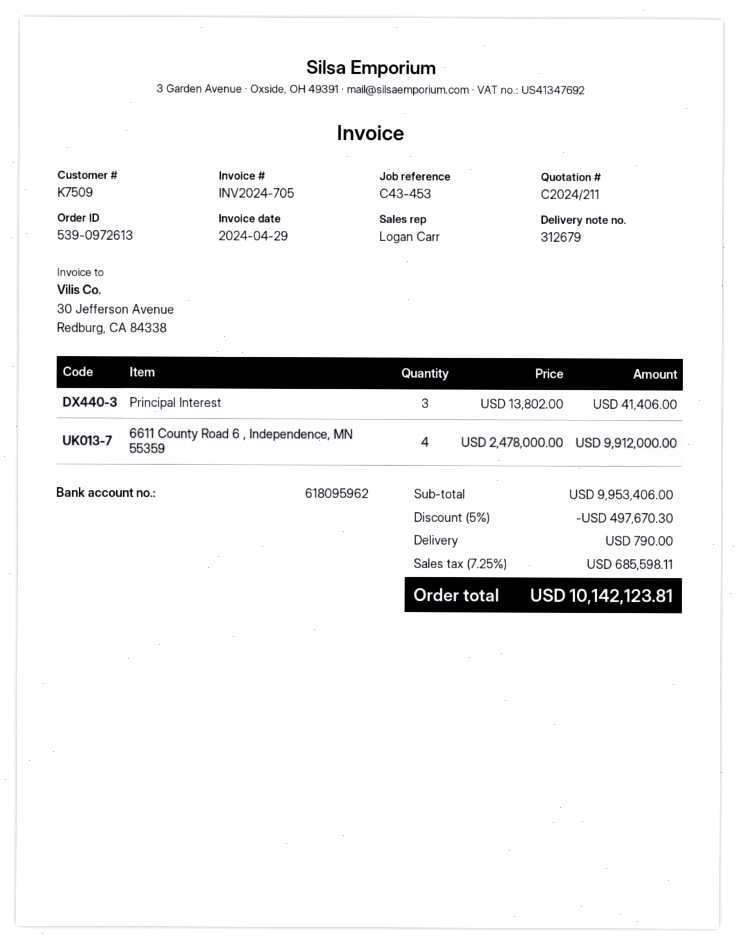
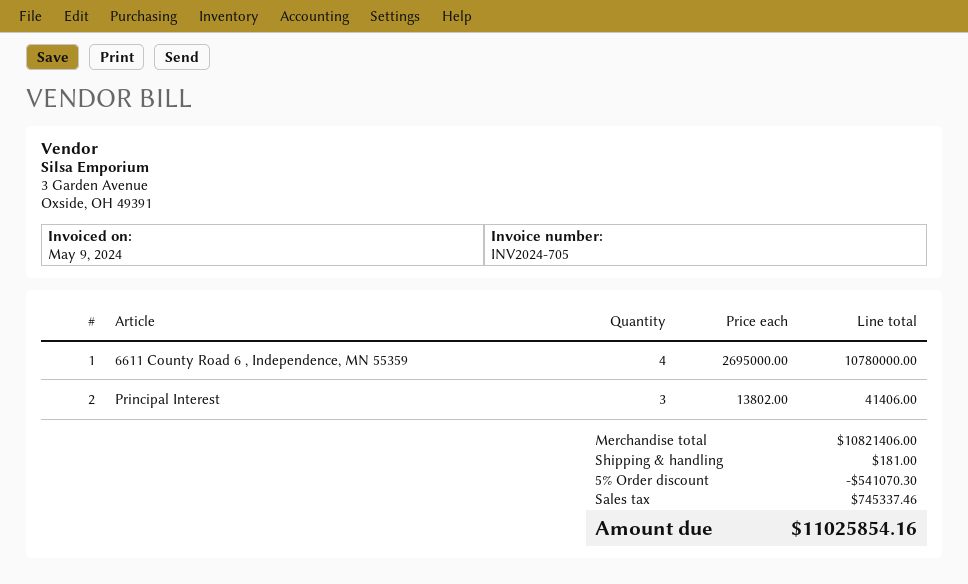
invoice date: 2024-04-29 -> 2024-05-09
6611 County Road 6 , Independence, MN 55359: 4 x 2478000.00 = 9912000.00 -> 4 x 2695000.00 = 10780000.00
subtotal: 9953406.00 -> 10821406.00
discount: 5% = 497670.30 -> 5% = 541070.30
shipping: 790.00 -> 181.00
tax: 685598.11 -> 745337.46
total: 10142123.81 -> 11025854.16

